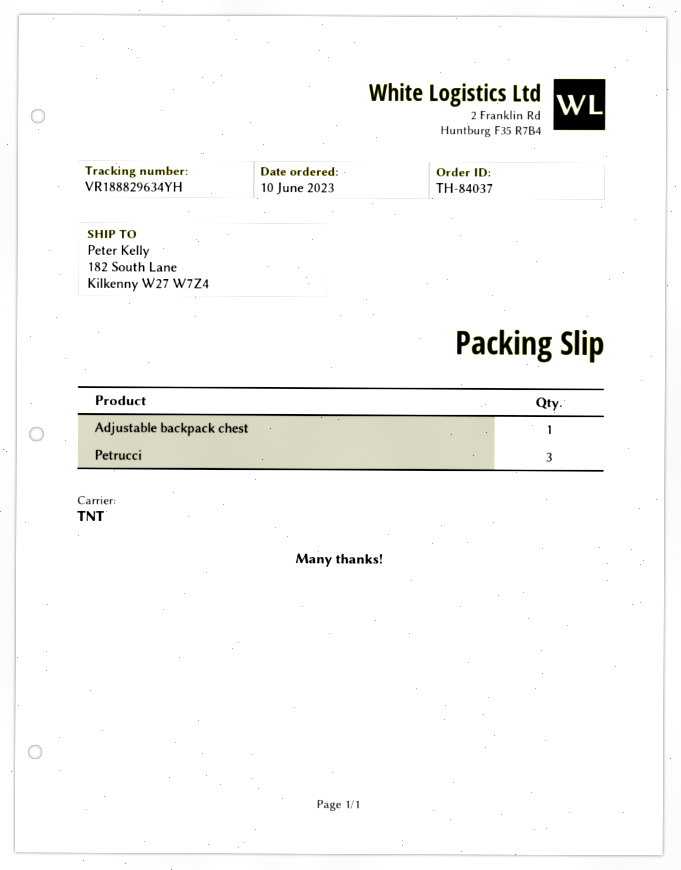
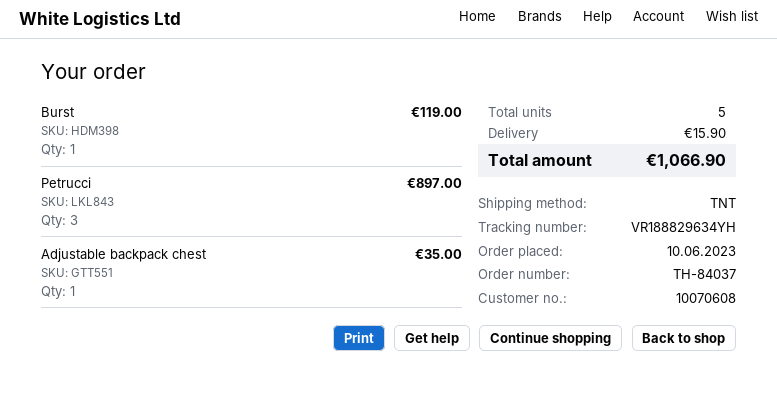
Burst: none -> 1

